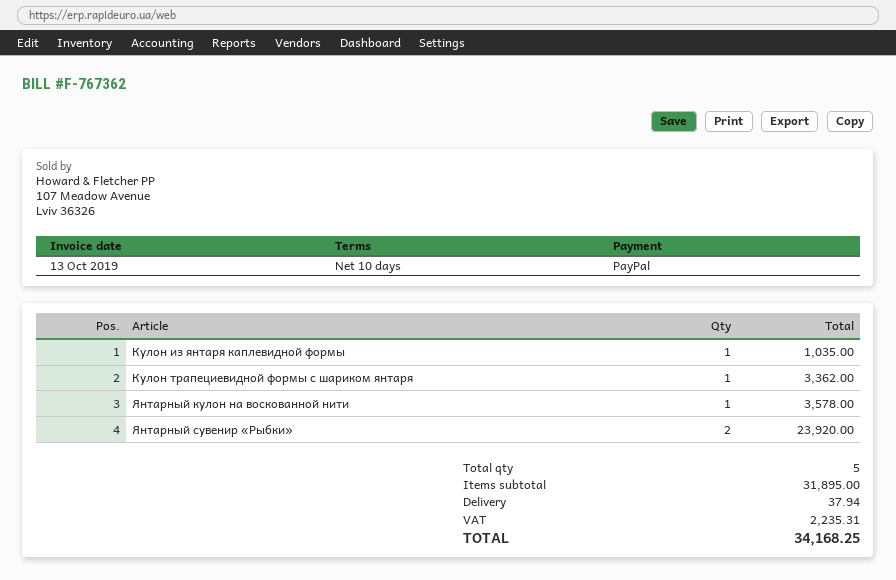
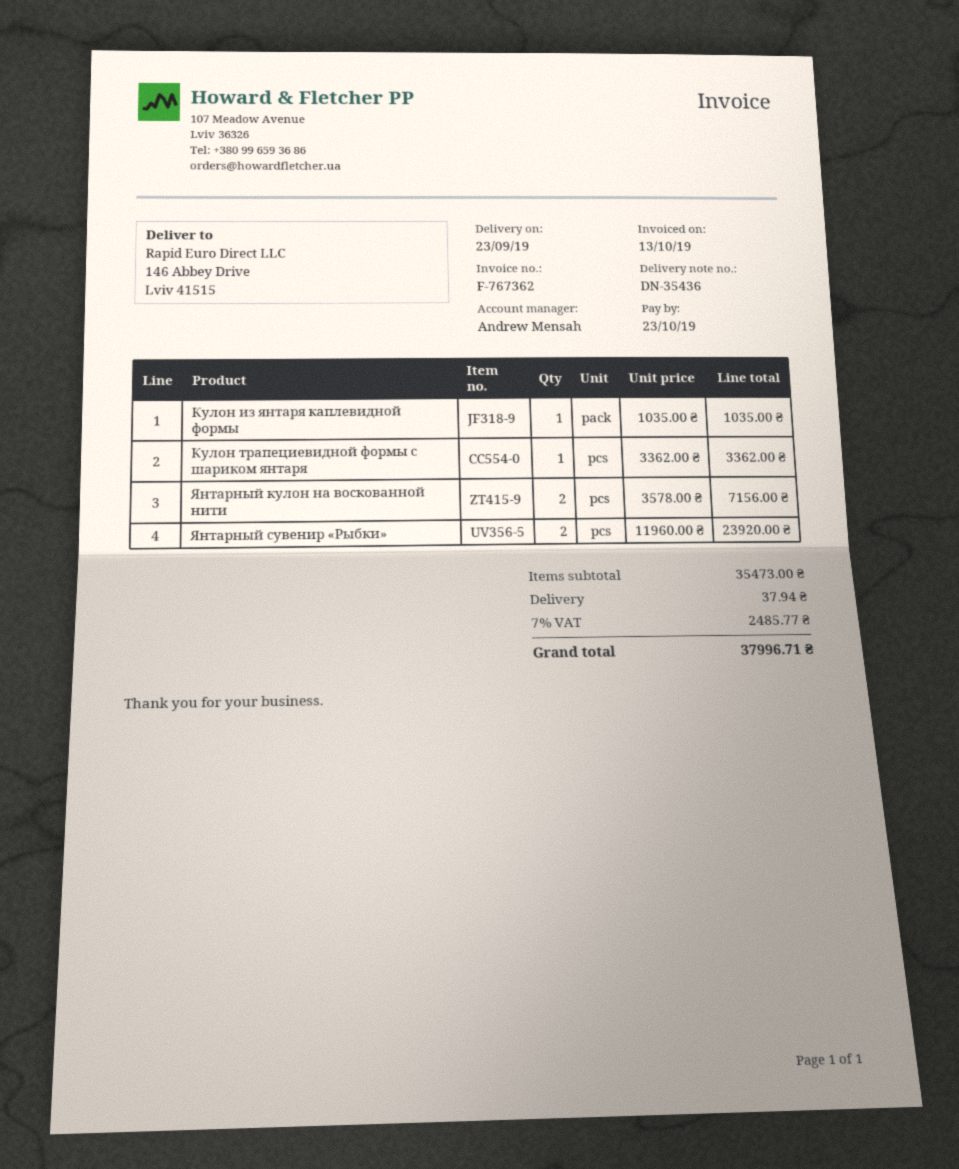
Янтарный кулон на воскованной нити: 1 for 3578.00 -> 2 for 7156.00
subtotal: 31895.00 -> 35473.00
tax: 2235.31 -> 2485.77
total: 34168.25 -> 37996.71

